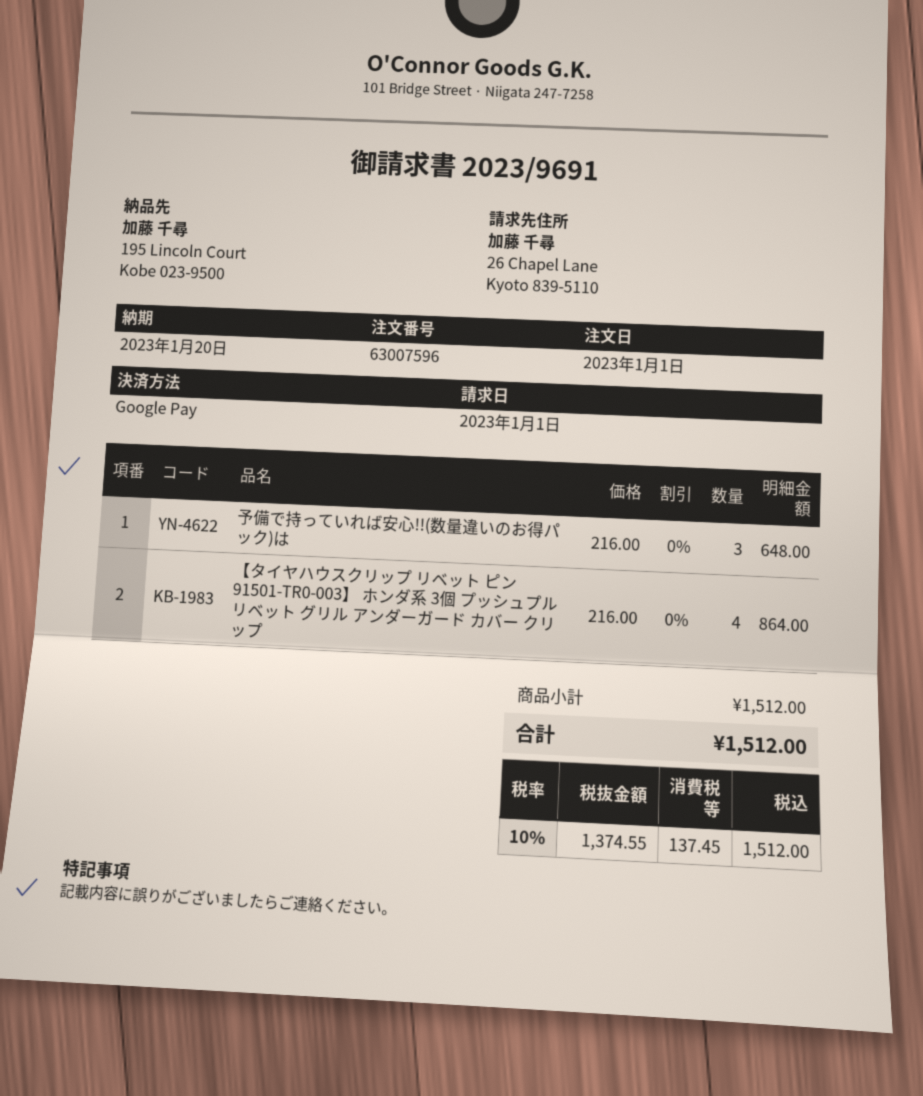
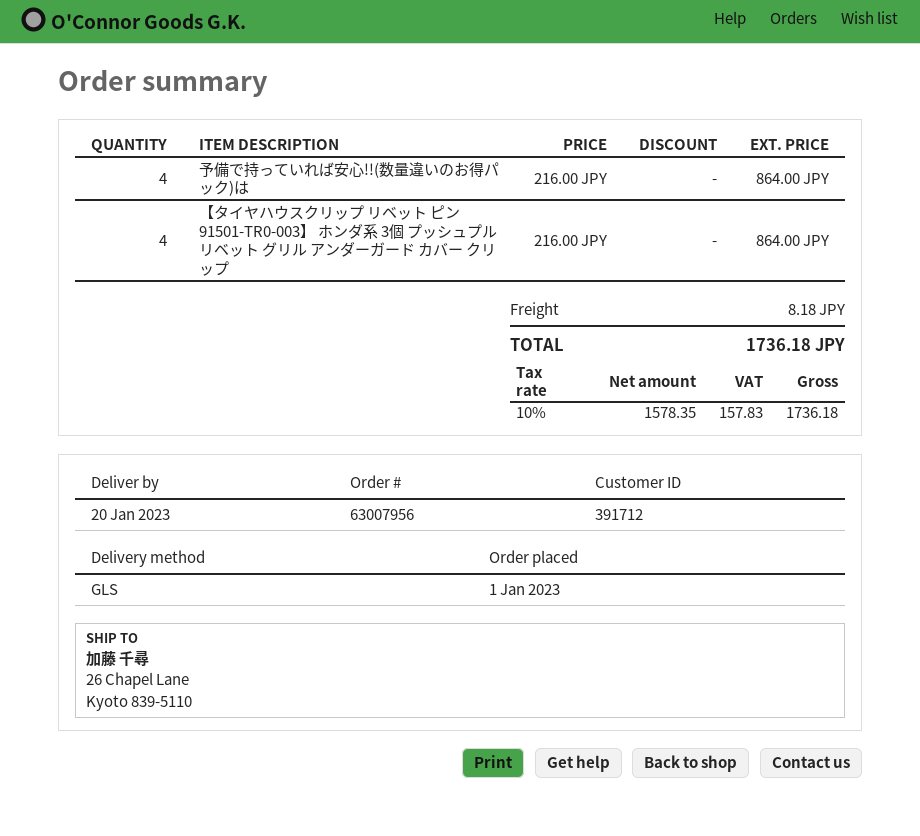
order number: 63007596 -> 63007956
ship to: 195 Lincoln Court, Kobe 023-9500 -> 26 Chapel Lane, Kyoto 839-5110
予備で持っていれば安心!!(数量違いのお得パック)は: 3 x 216.00 = 648.00 -> 4 x 216.00 = 864.00
shipping: none -> 8.18
net: 1374.55 -> 1578.35
tax: 10% = 137.45 -> 10% = 157.83
total: 1512.00 -> 1736.18

